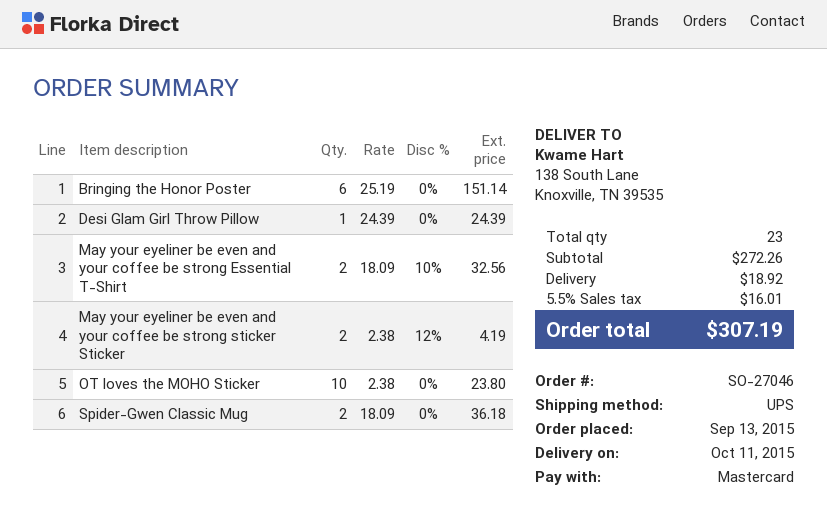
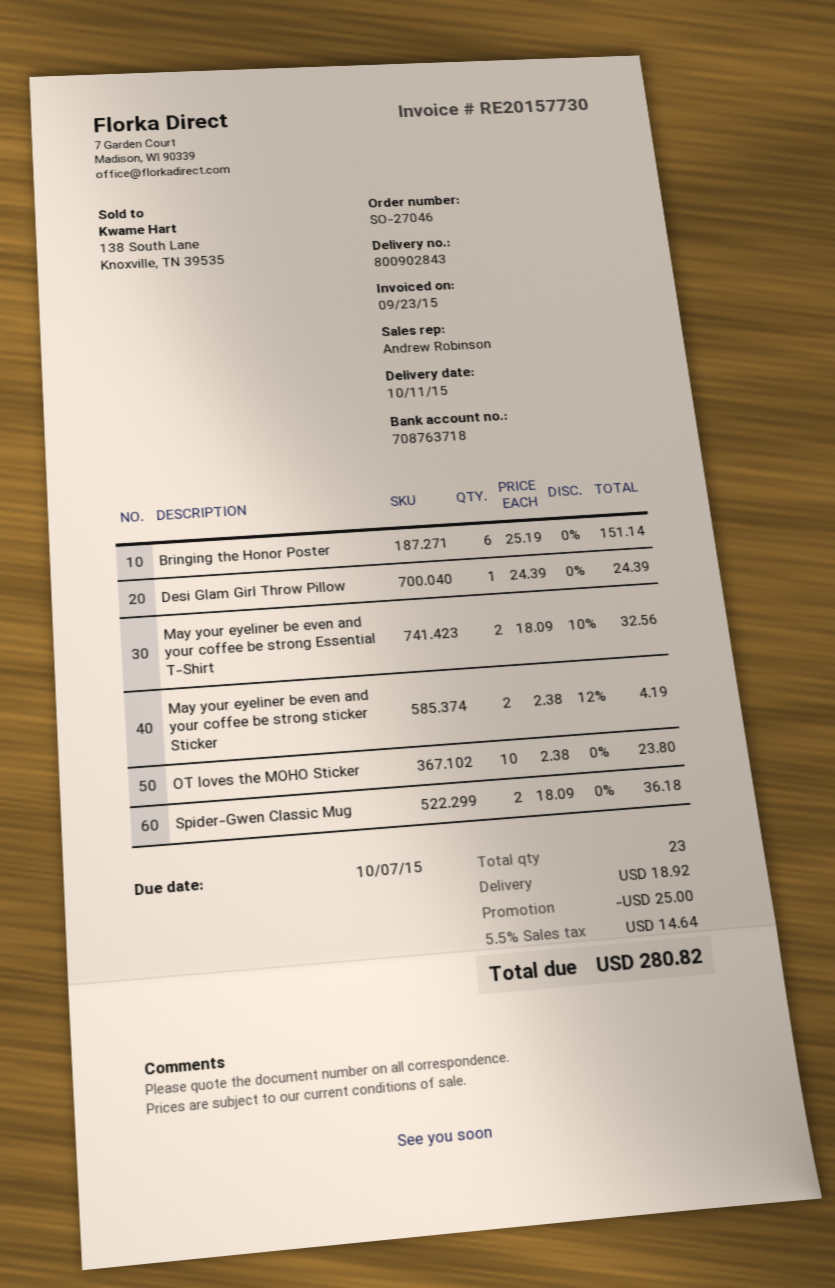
discount: none -> 25.00
tax: 5.5% = 16.01 -> 5.5% = 14.64
total: 307.19 -> 280.82

